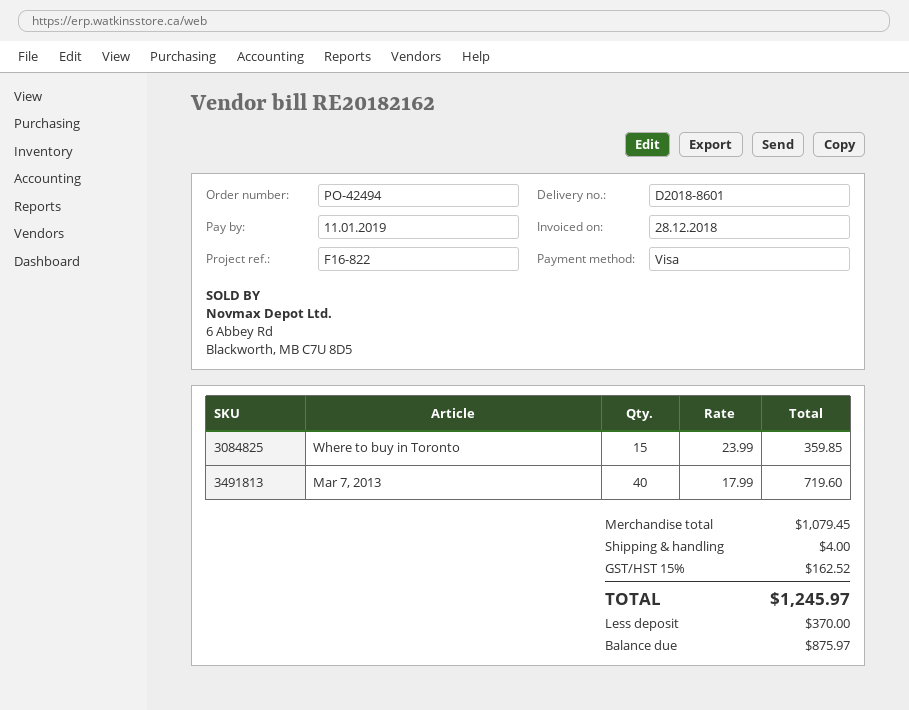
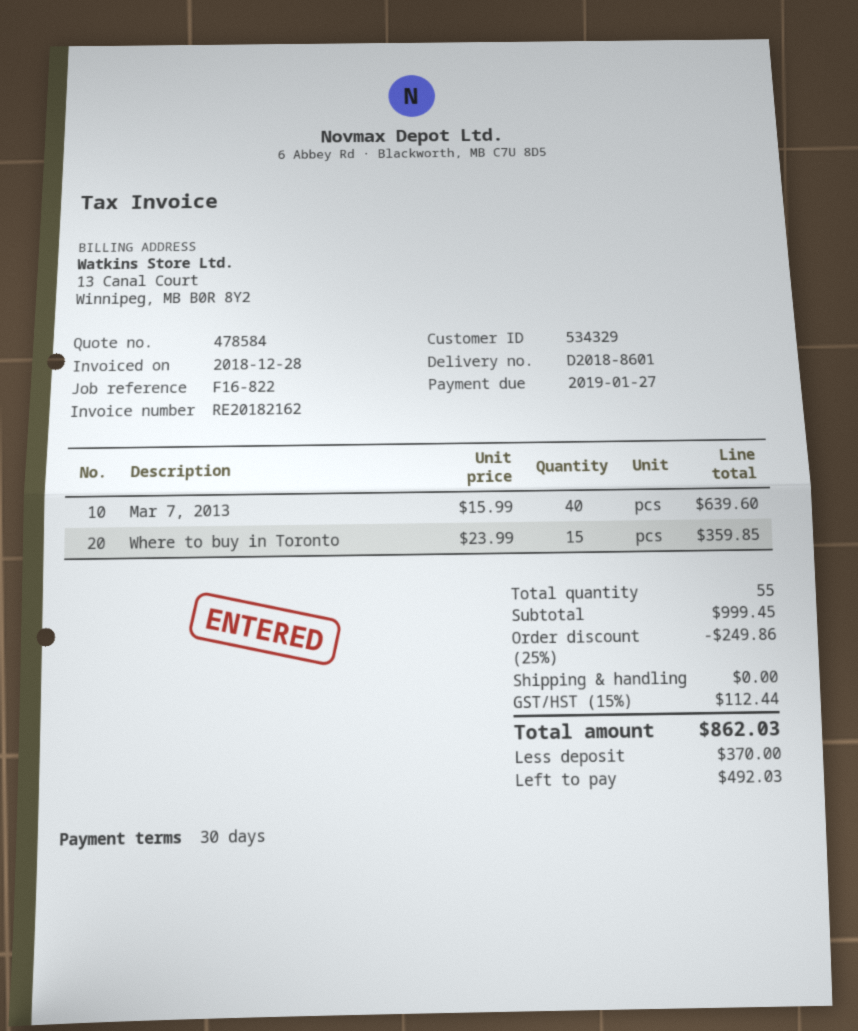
due date: 2019-01-11 -> 2019-01-27
Mar 7, 2013: 40 x 17.99 = 719.60 -> 40 x 15.99 = 639.60
subtotal: 1079.45 -> 999.45
discount: none -> 25% = 249.86
shipping: 4.00 -> 0.00
tax: 15% = 162.52 -> 15% = 112.44
total: 1245.97 -> 862.03
balance: 875.97 -> 492.03

